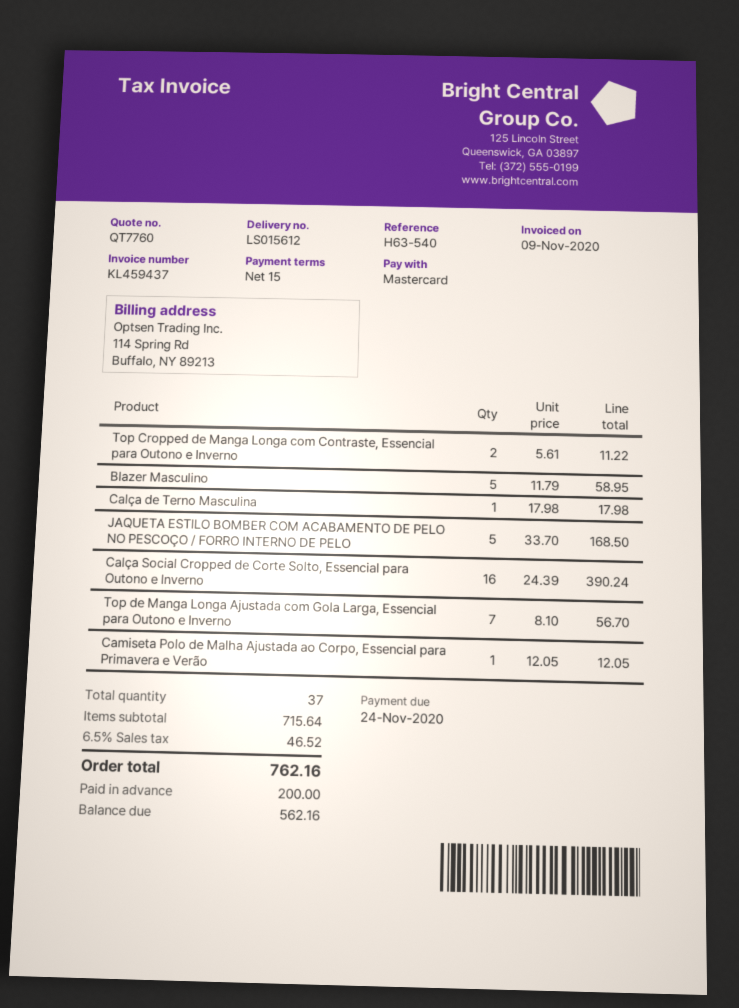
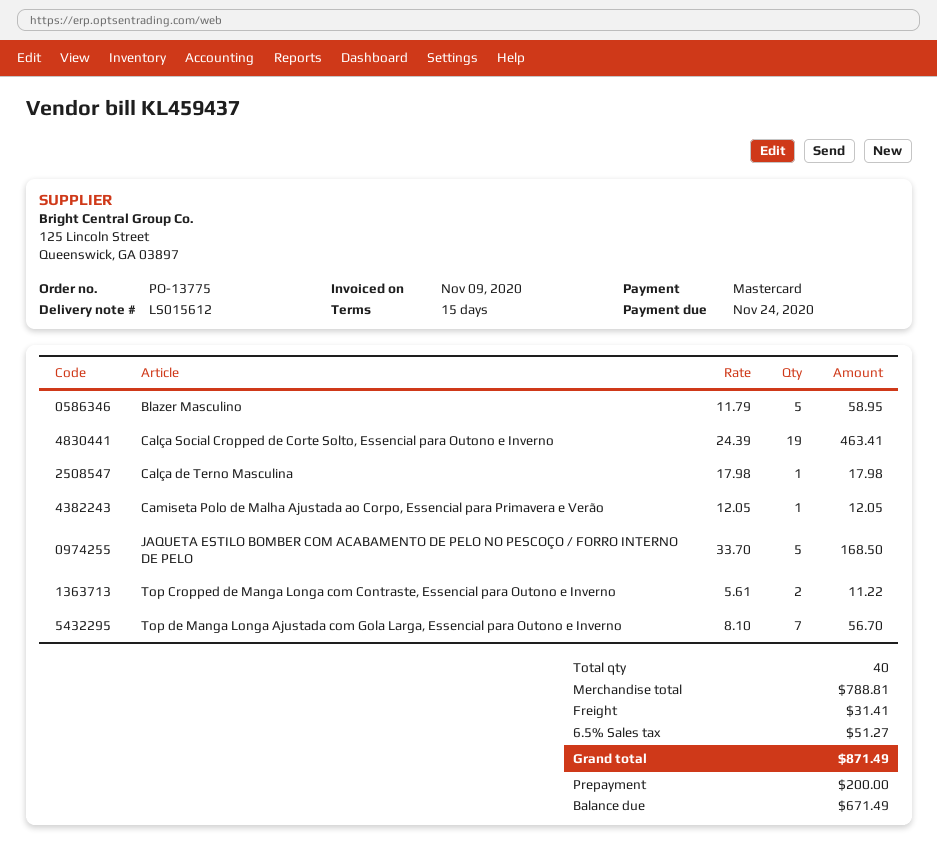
Calça Social Cropped de Corte Solto, Essencial para Outono e Inverno: 16 x 24.39 = 390.24 -> 19 x 24.39 = 463.41
total quantity: 37 -> 40
subtotal: 715.64 -> 788.81
shipping: none -> 31.41
tax: 6.5% = 46.52 -> 6.5% = 51.27
total: 762.16 -> 871.49
balance: 562.16 -> 671.49

